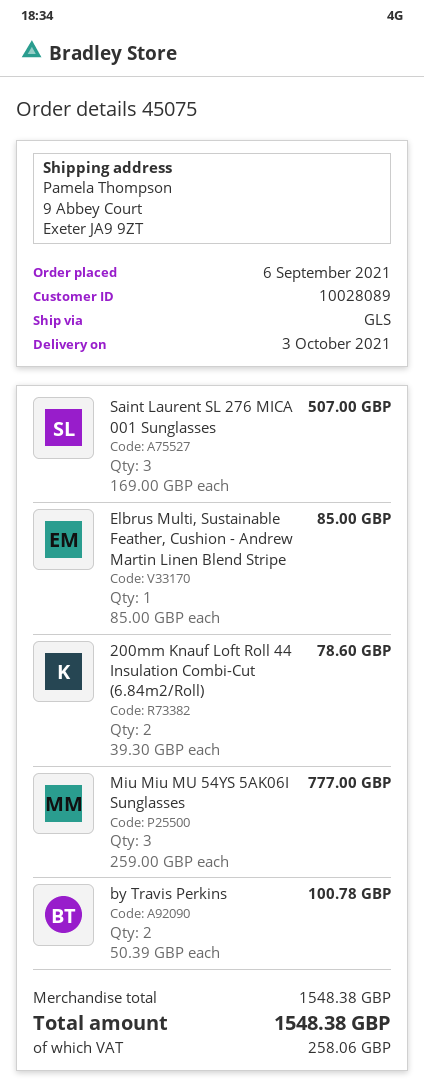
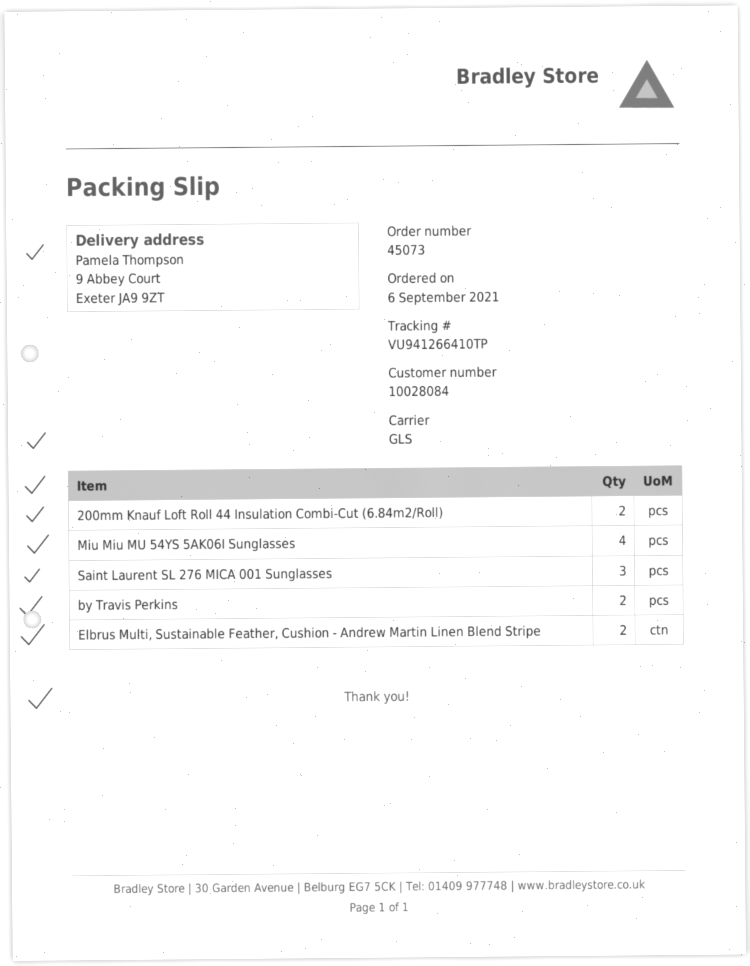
order number: 45075 -> 45073
customer number: 10028089 -> 10028084
Elbrus Multi, Sustainable Feather, Cushion - Andrew Martin Linen Blend Stripe: 1 -> 2
Miu Miu MU 54YS 5AK06I Sunglasses: 3 -> 4

